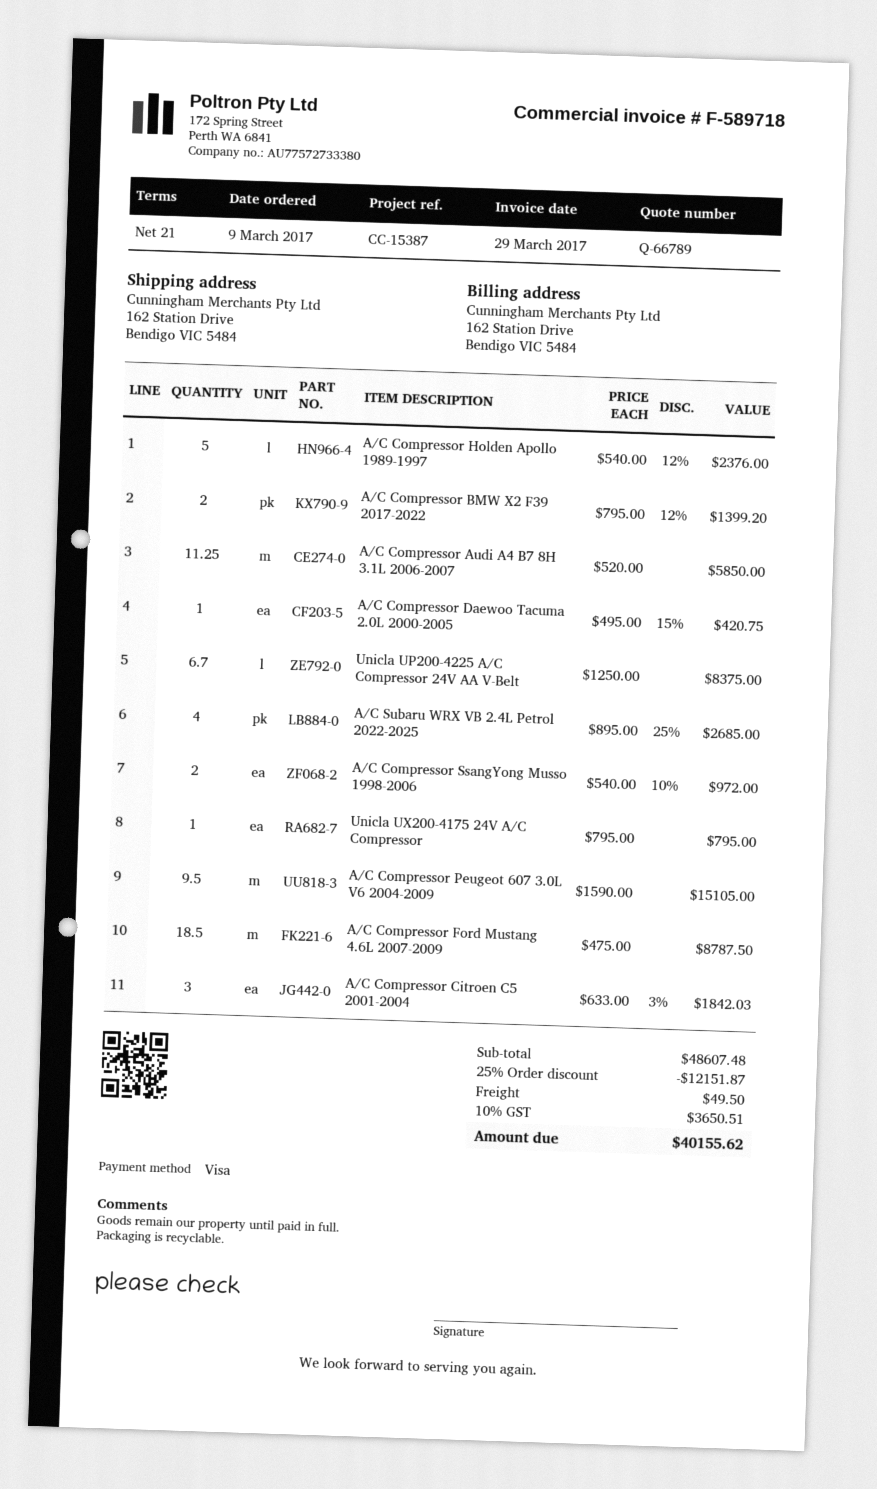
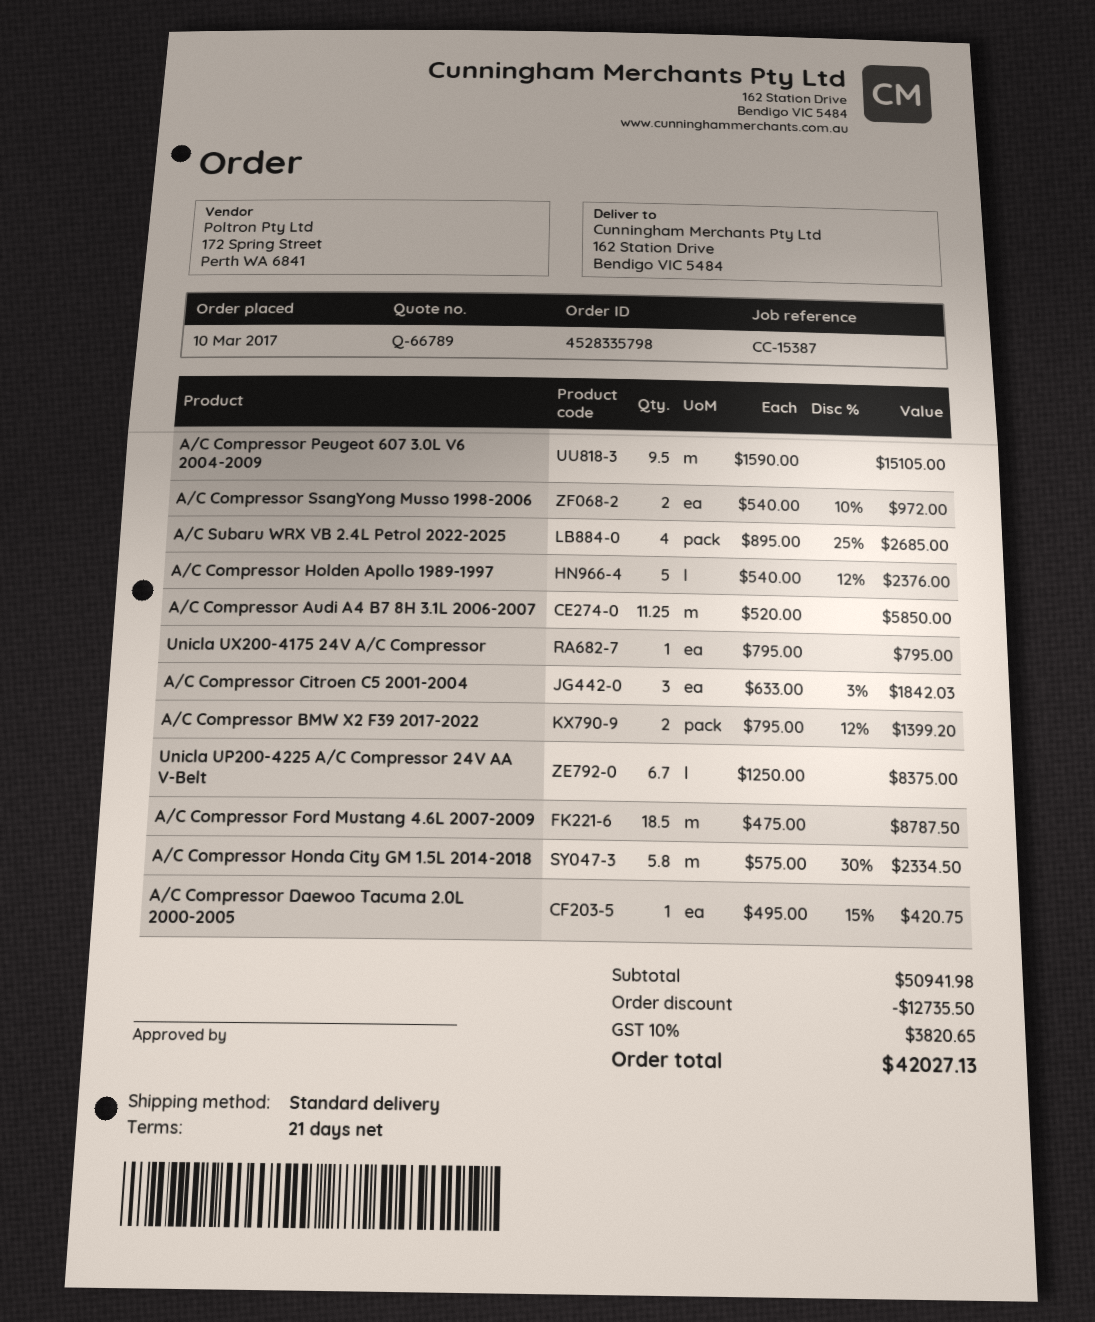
order date: 2017-03-09 -> 2017-03-10
A/C Compressor Honda City GM 1.5L 2014-2018: none -> 5.8 x 575.00 - 30% = 2334.50
subtotal: 48607.48 -> 50941.98
discount: 12151.87 -> 12735.50
shipping: 49.50 -> none
tax: 10% = 3650.51 -> 10% = 3820.65
total: 40155.62 -> 42027.13

